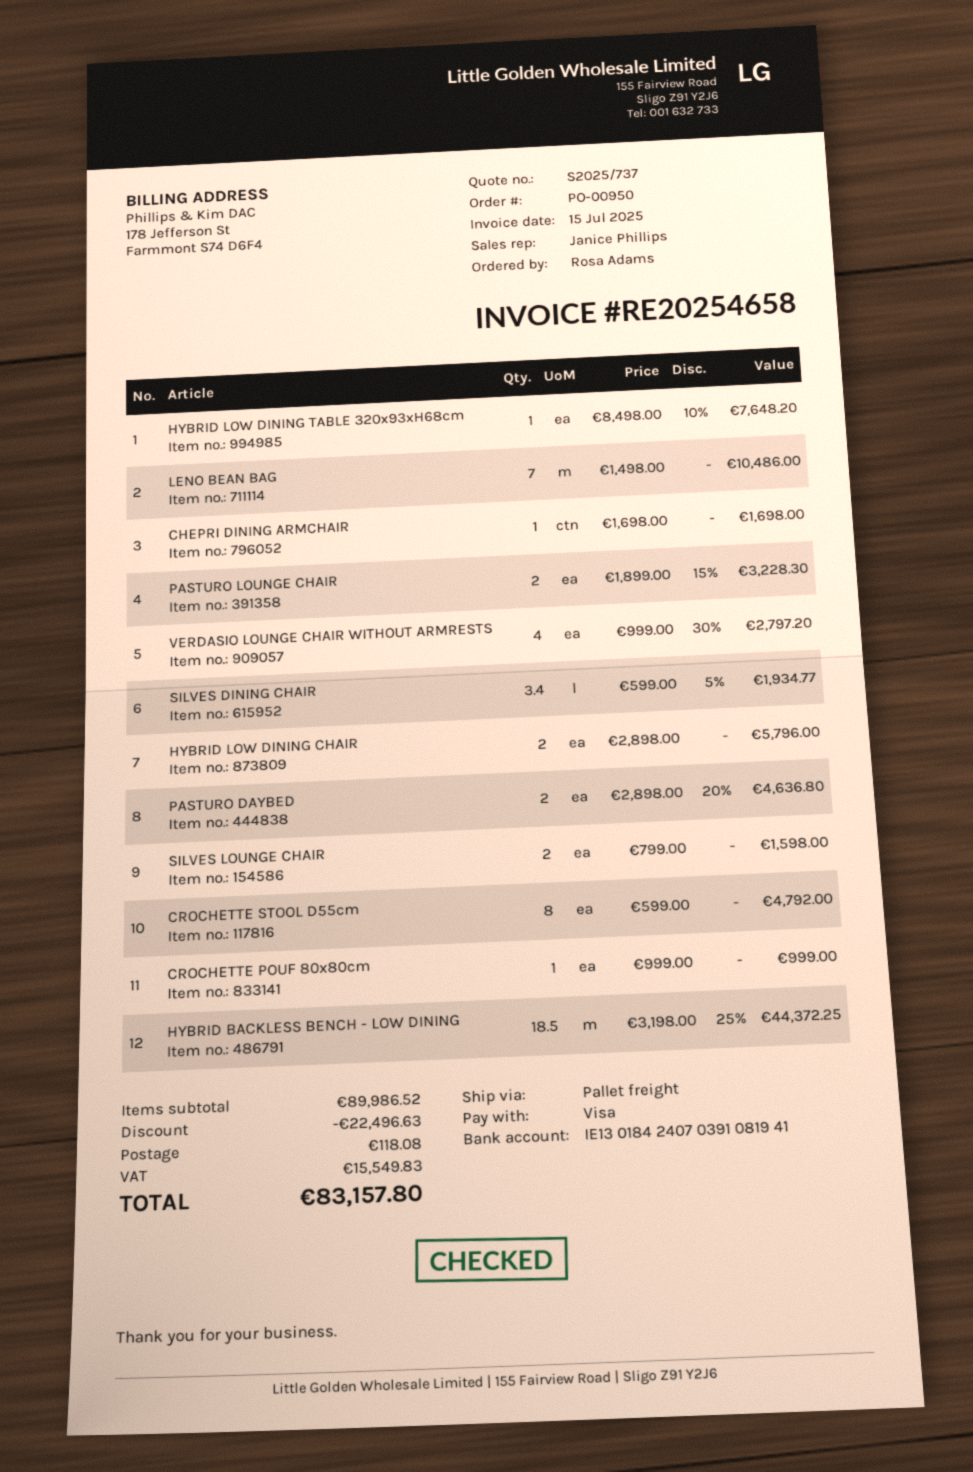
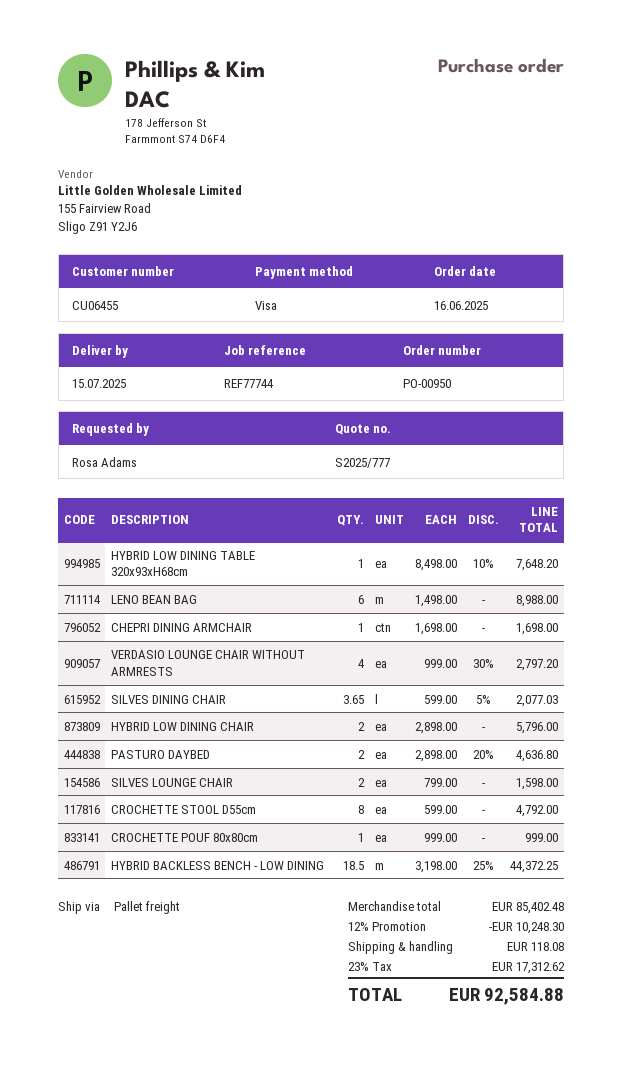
quote number: S2025/737 -> S2025/777
LENO BEAN BAG: 7 x 1498.00 = 10486.00 -> 6 x 1498.00 = 8988.00
PASTURO LOUNGE CHAIR: 2 x 1899.00 - 15% = 3228.30 -> none
SILVES DINING CHAIR: 3.4 x 599.00 - 5% = 1934.77 -> 3.65 x 599.00 - 5% = 2077.03
subtotal: 89986.52 -> 85402.48
discount: 22496.63 -> 10248.30
tax: 15549.83 -> 17312.62
total: 83157.80 -> 92584.88

